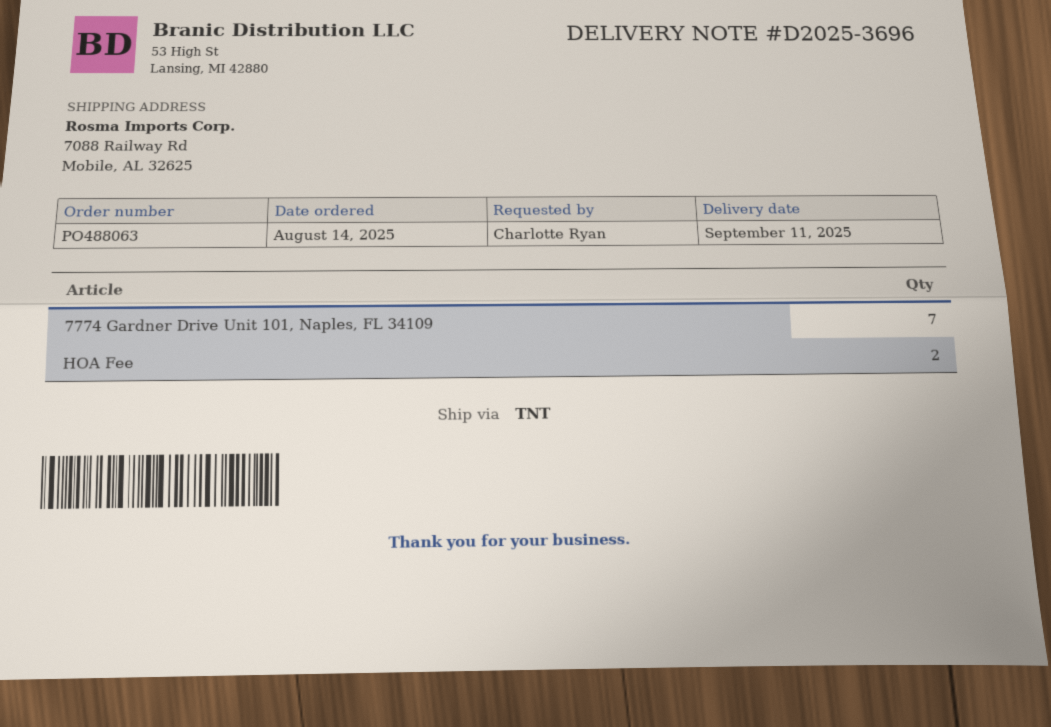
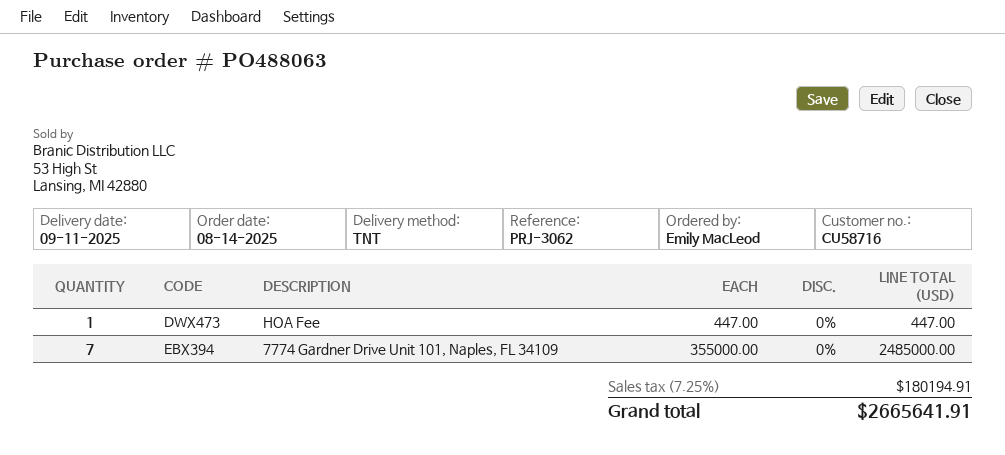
ordered by: Charlotte Ryan -> Emily MacLeod
HOA Fee: 2 -> 1

